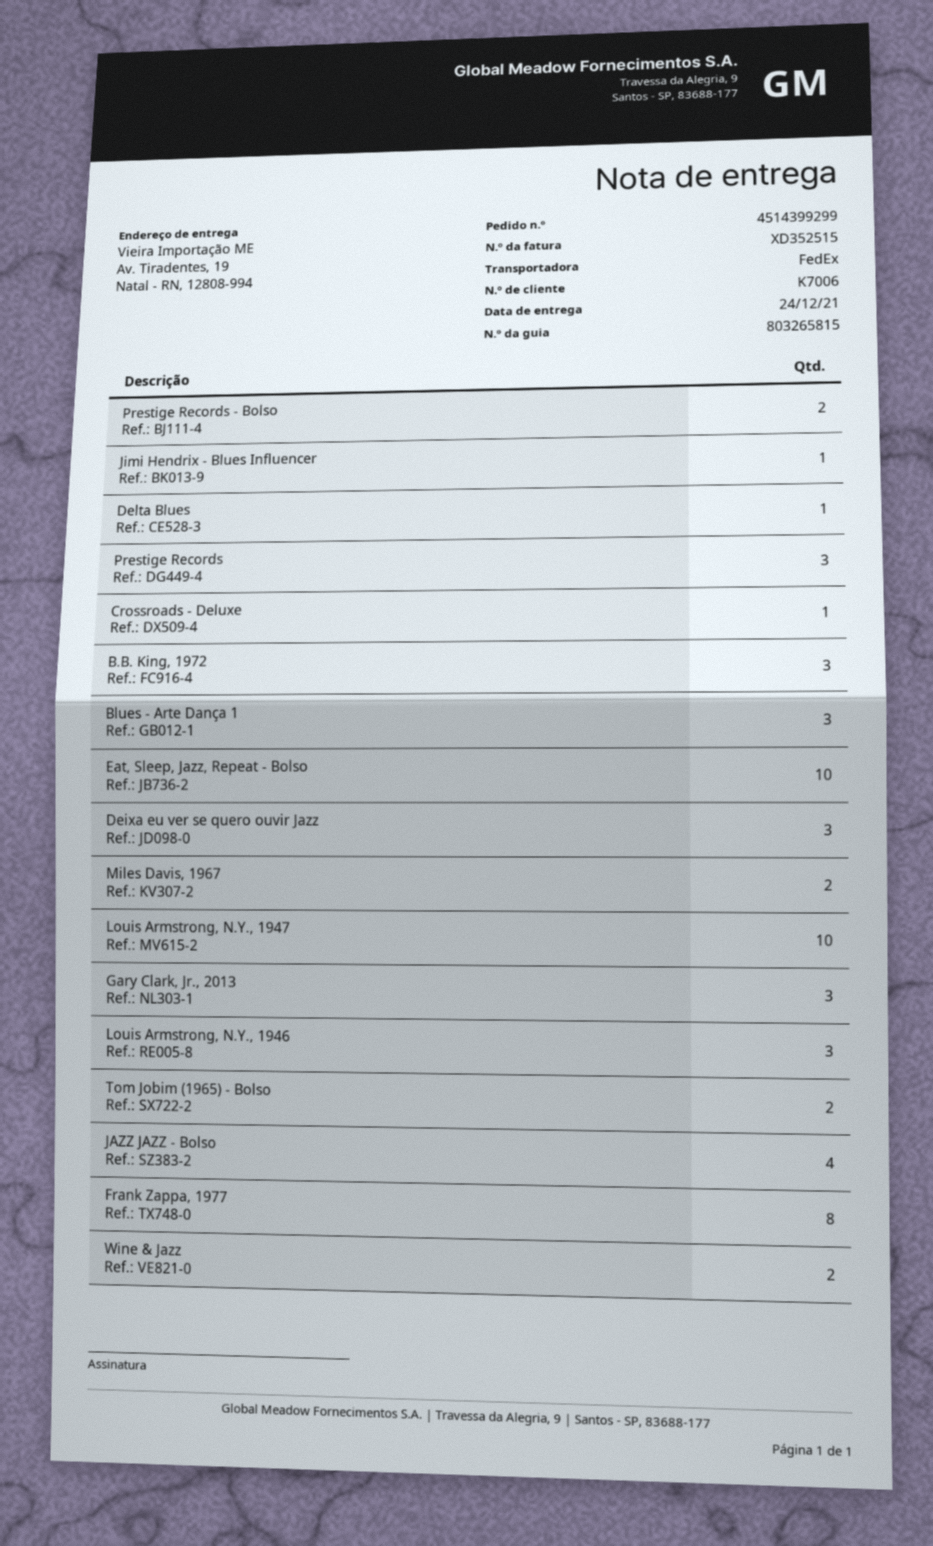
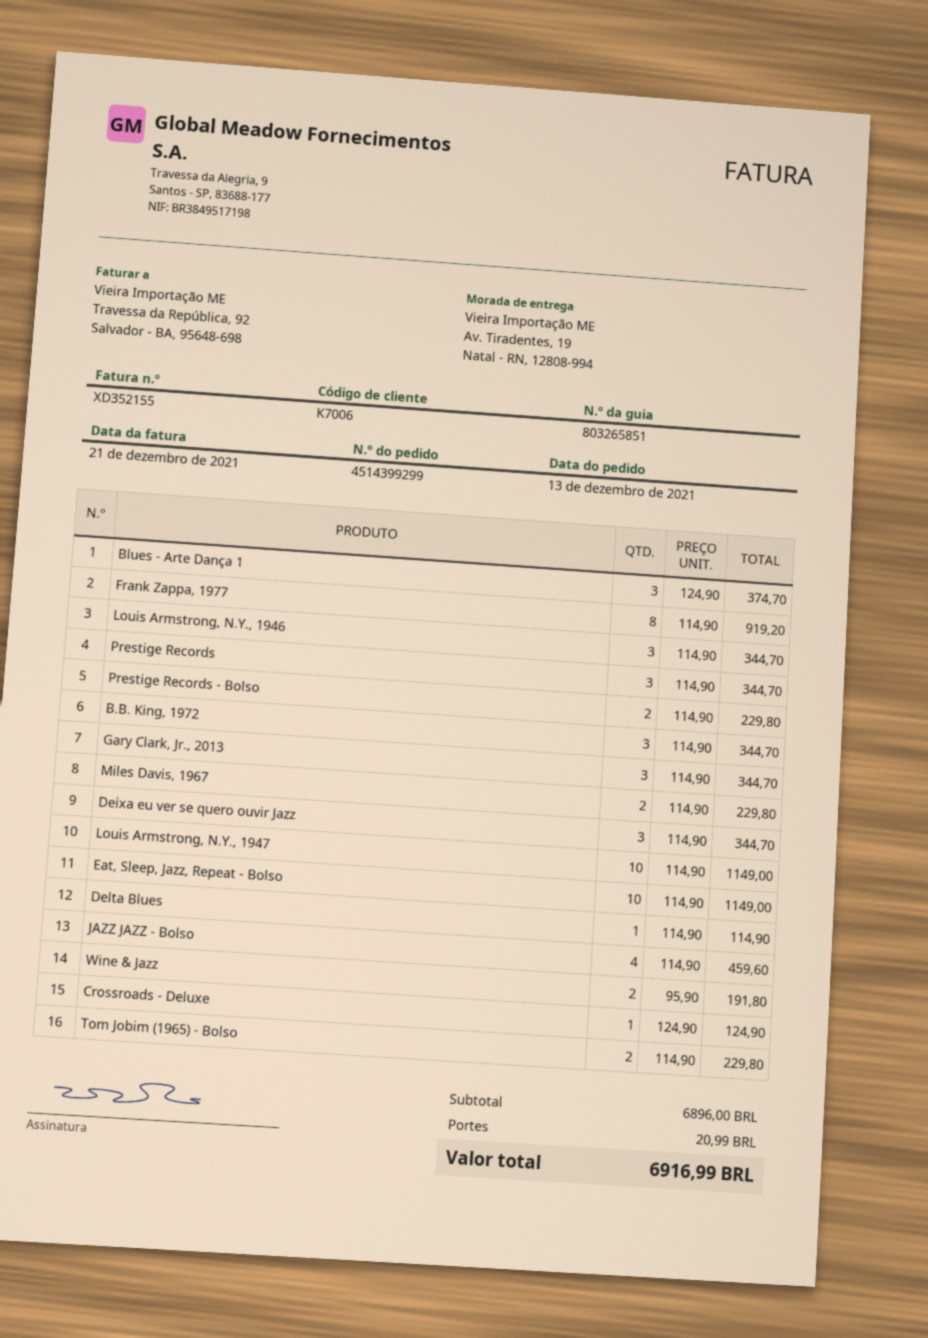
delivery note number: 803265815 -> 803265851
invoice number: XD352515 -> XD352155
Jimi Hendrix - Blues Influencer: 1 -> none

